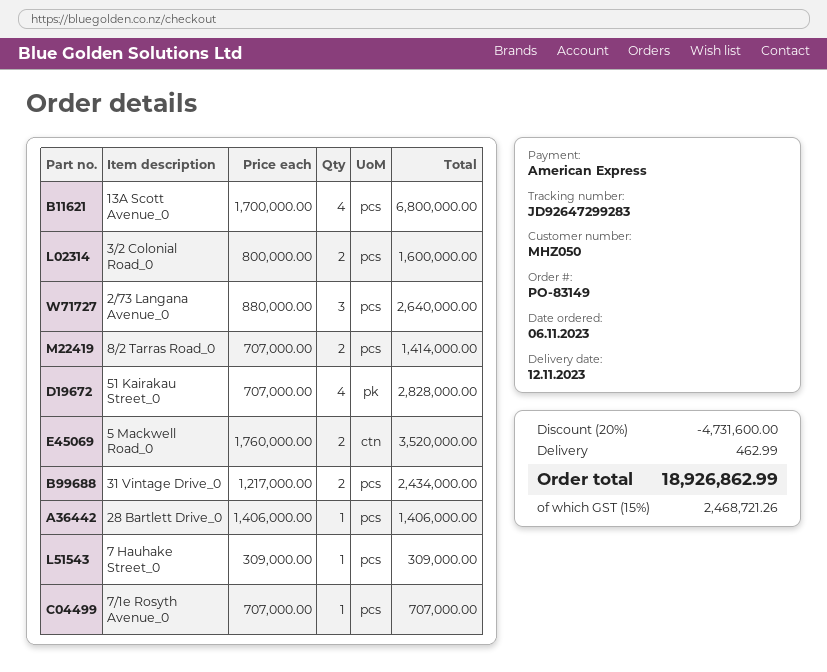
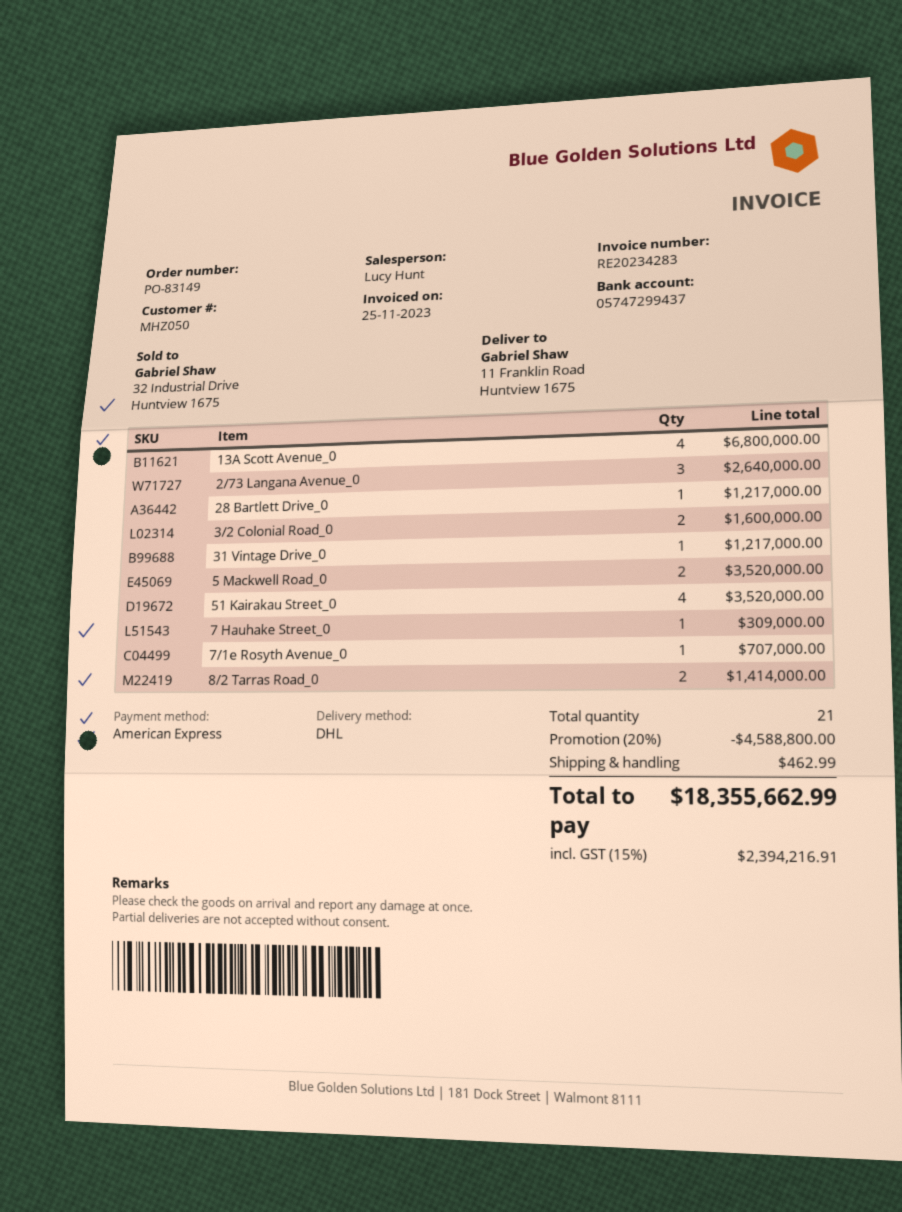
51 Kairakau Street_0: 4 for 2828000.00 -> 4 for 3520000.00
31 Vintage Drive_0: 2 for 2434000.00 -> 1 for 1217000.00
28 Bartlett Drive_0: 1 for 1406000.00 -> 1 for 1217000.00
discount: 20% = 4731600.00 -> 20% = 4588800.00
tax: 15% = 2468721.26 -> 15% = 2394216.91
total: 18926862.99 -> 18355662.99

